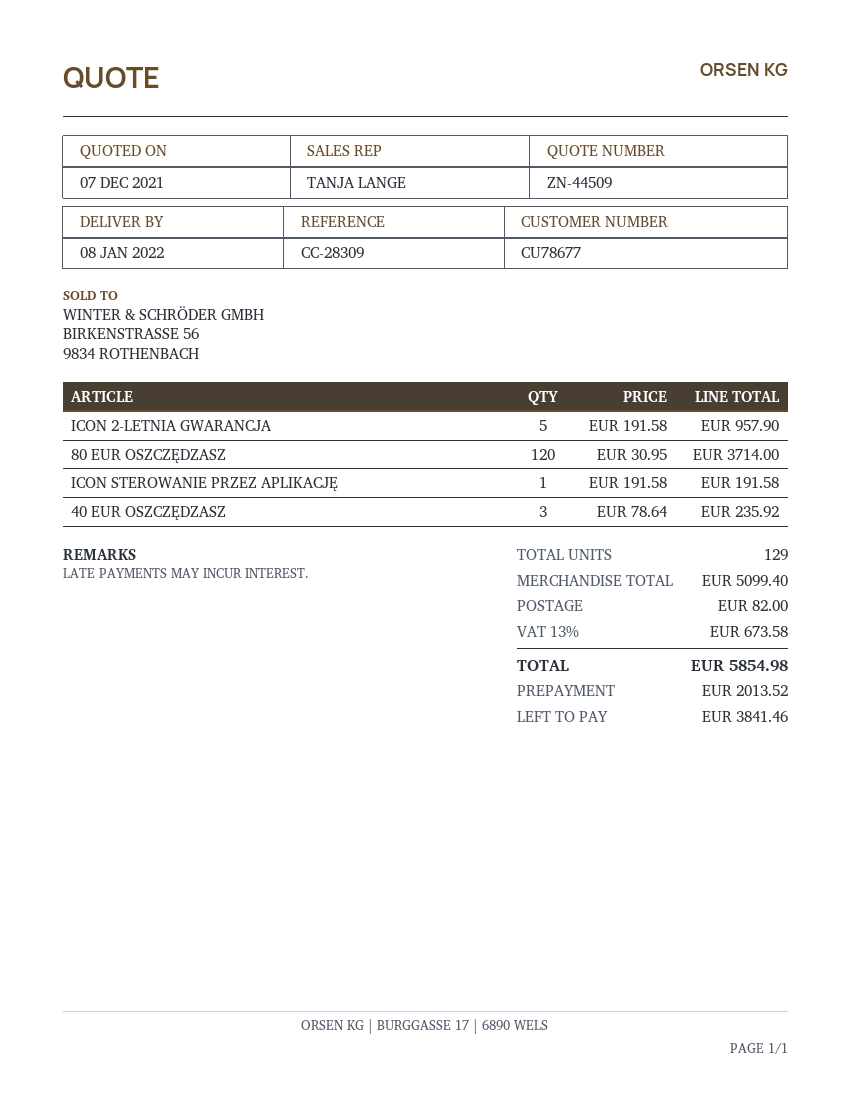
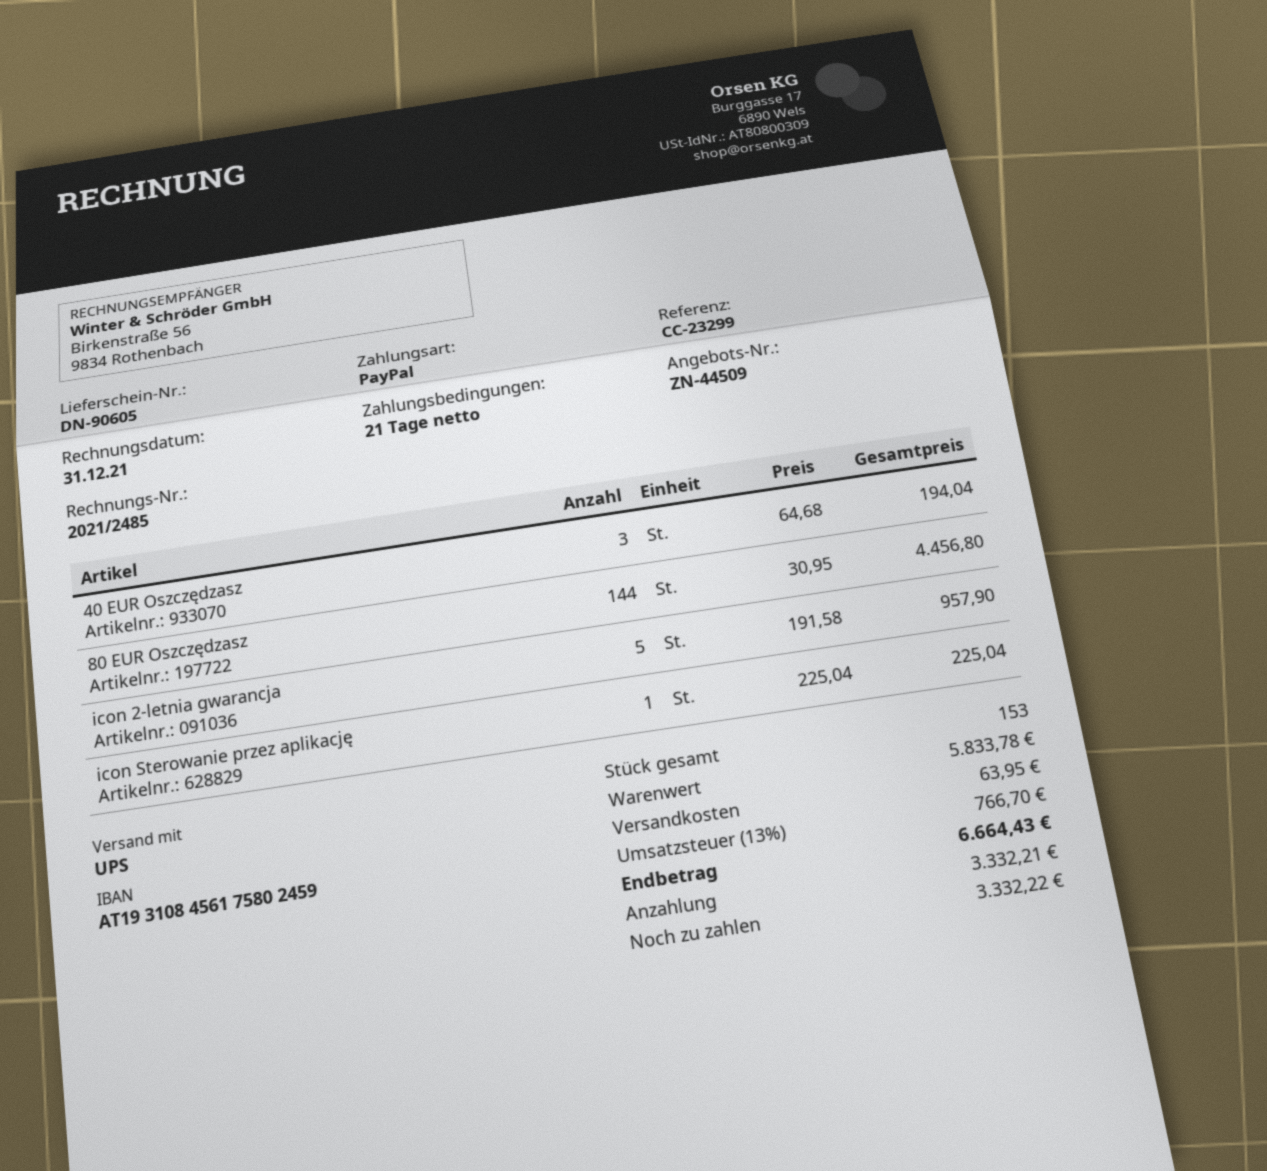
reference: CC-28309 -> CC-23299
80 EUR OSZCZĘDZASZ: 120 x 30.95 = 3714.00 -> 144 x 30.95 = 4456.80
ICON STEROWANIE PRZEZ APLIKACJĘ: 1 x 191.58 = 191.58 -> 1 x 225.04 = 225.04
40 EUR OSZCZĘDZASZ: 3 x 78.64 = 235.92 -> 3 x 64.68 = 194.04
total quantity: 129 -> 153
subtotal: 5099.40 -> 5833.78
shipping: 82.00 -> 63.95
tax: 13% = 673.58 -> 13% = 766.70
total: 5854.98 -> 6664.43
deposit: 2013.52 -> 3332.21
balance: 3841.46 -> 3332.22

